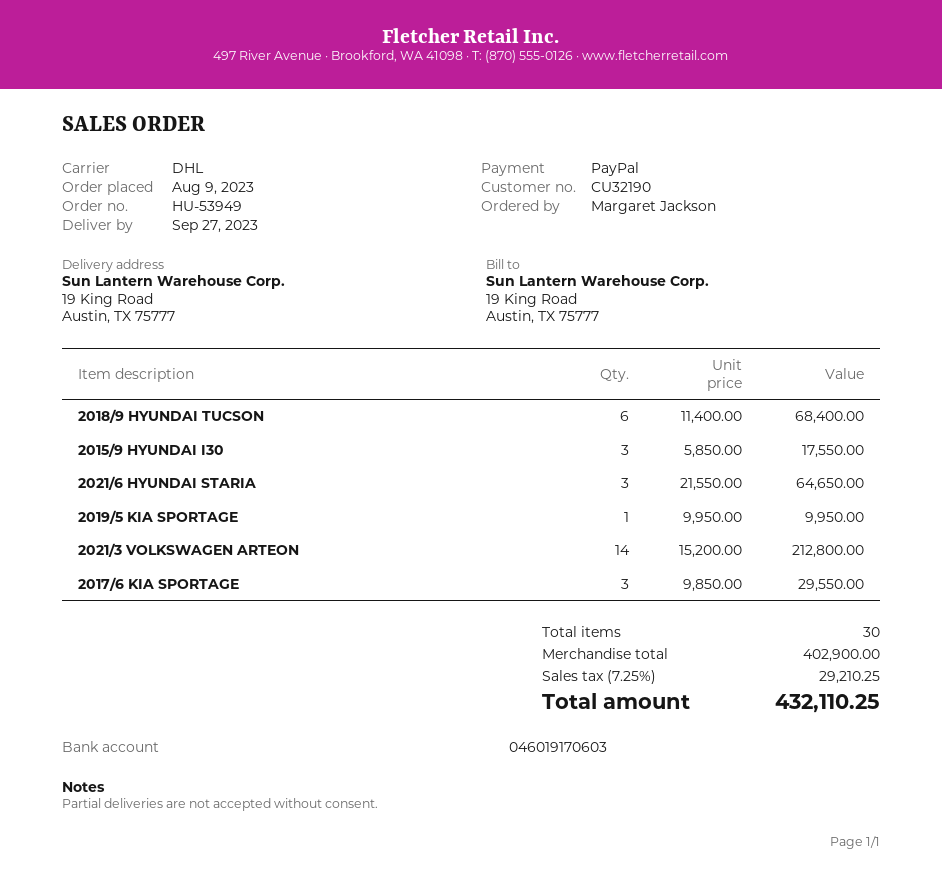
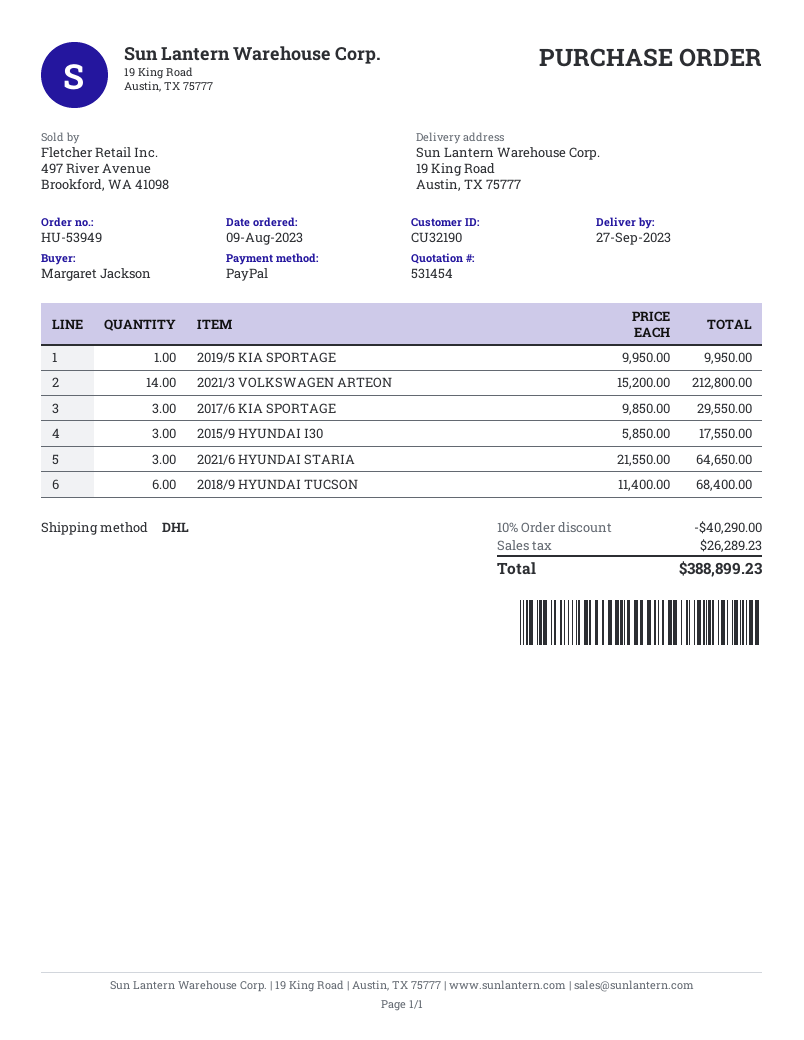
discount: none -> 10% = 40290.00
tax: 29210.25 -> 26289.23
total: 432110.25 -> 388899.23

